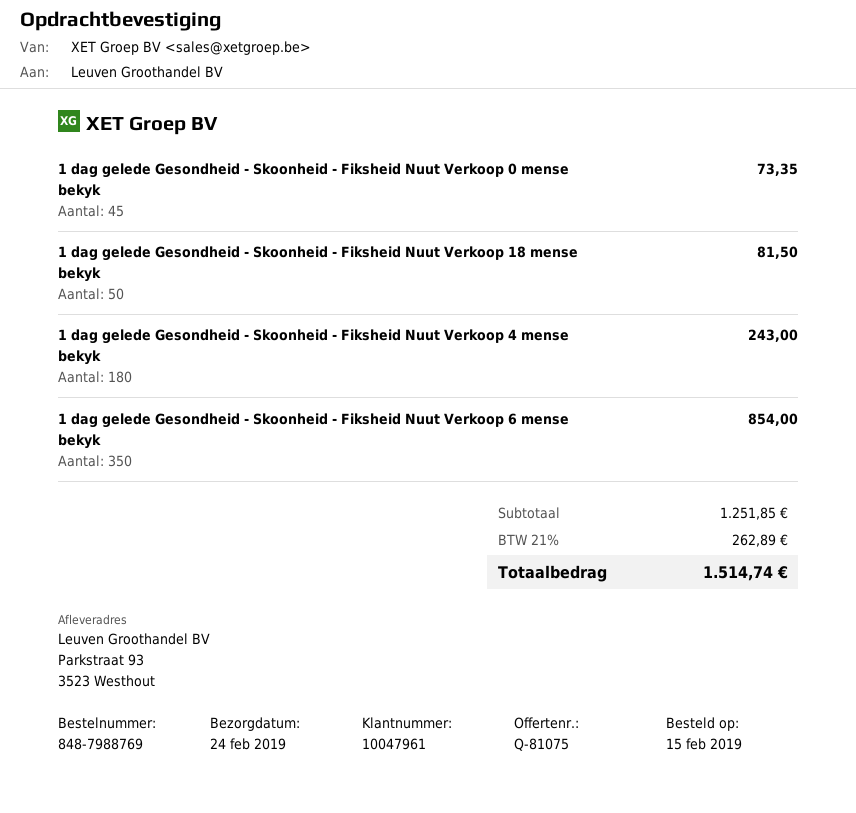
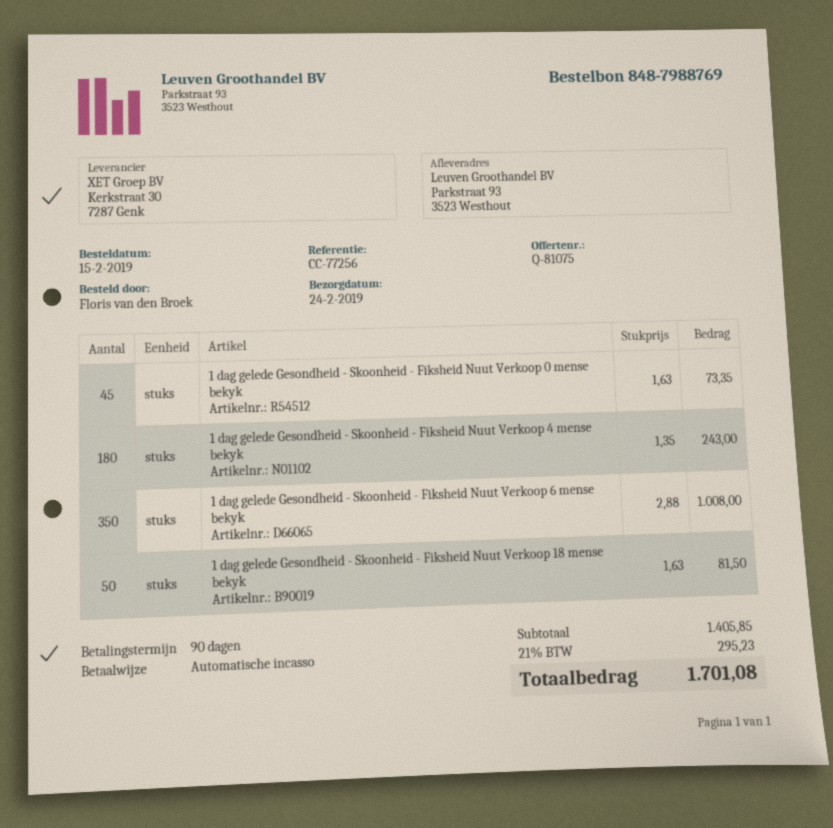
1 dag gelede Gesondheid - Skoonheid - Fiksheid Nuut Verkoop 6 mense bekyk: 350 for 854.00 -> 350 for 1008.00
subtotal: 1251.85 -> 1405.85
tax: 21% = 262.89 -> 21% = 295.23
total: 1514.74 -> 1701.08

